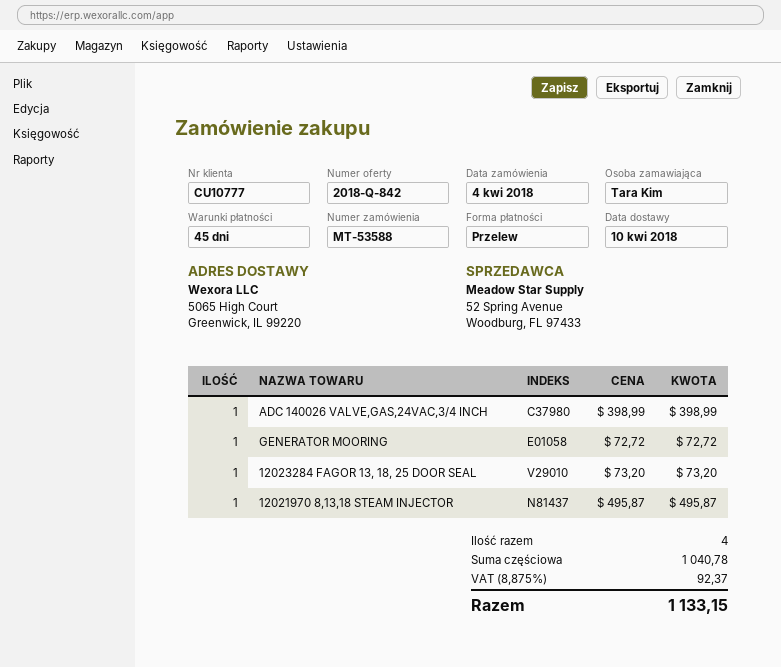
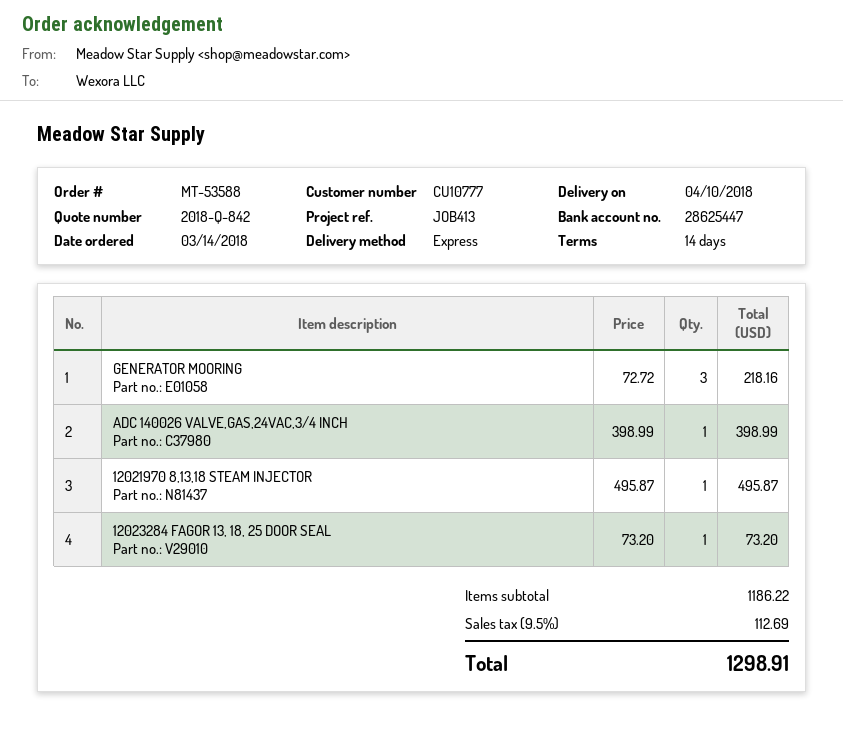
order date: 2018-04-04 -> 2018-03-14
payment terms: 45 days -> 14 days
GENERATOR MOORING: 1 x 72.72 = 72.72 -> 3 x 72.72 = 218.16
subtotal: 1040.78 -> 1186.22
tax: 8.875% = 92.37 -> 9.5% = 112.69
total: 1133.15 -> 1298.91

